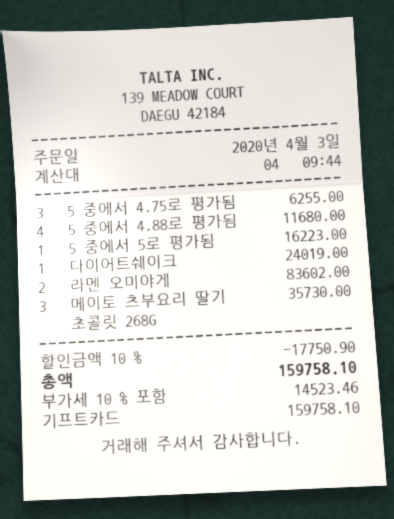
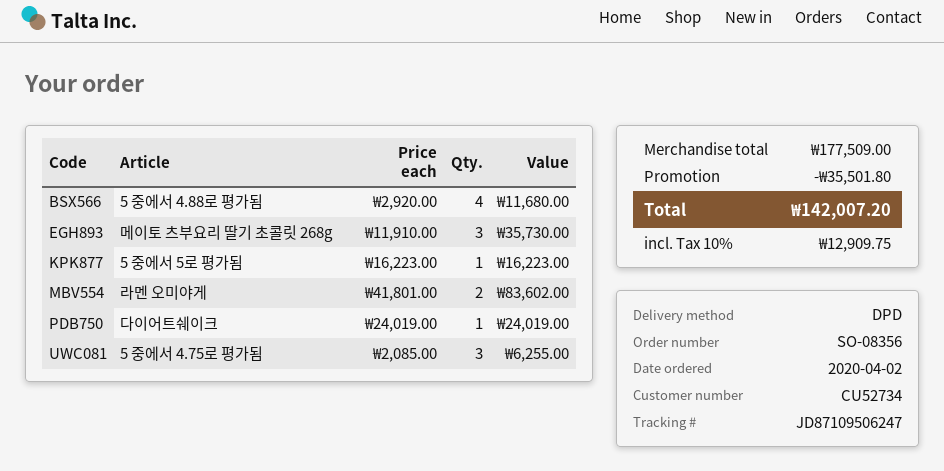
order date: 2020-04-03 -> 2020-04-02
discount: 17750.90 -> 35501.80
tax: 10% = 14523.46 -> 10% = 12909.75
total: 159758.10 -> 142007.20

